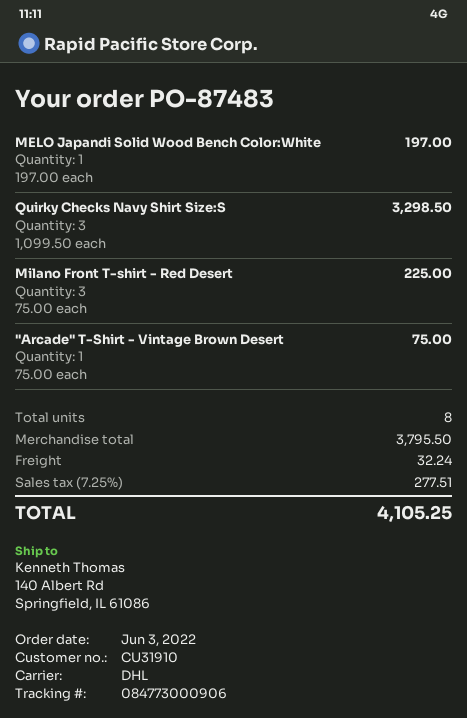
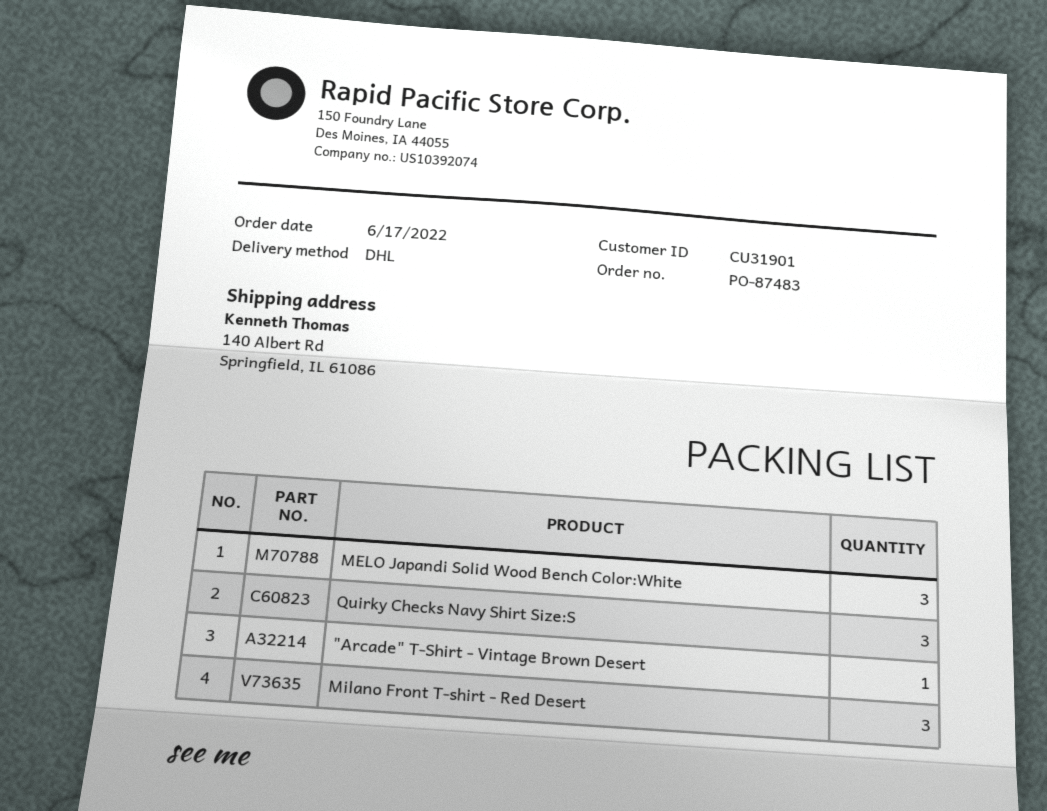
order date: 2022-06-03 -> 2022-06-17
customer number: CU31910 -> CU31901
MELO Japandi Solid Wood Bench Color:White: 1 -> 3

